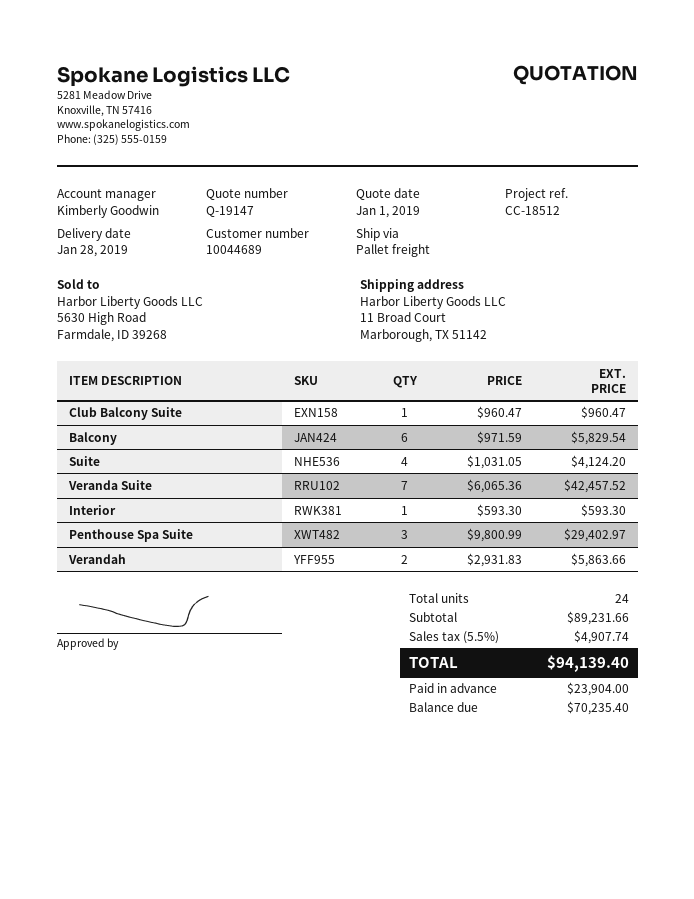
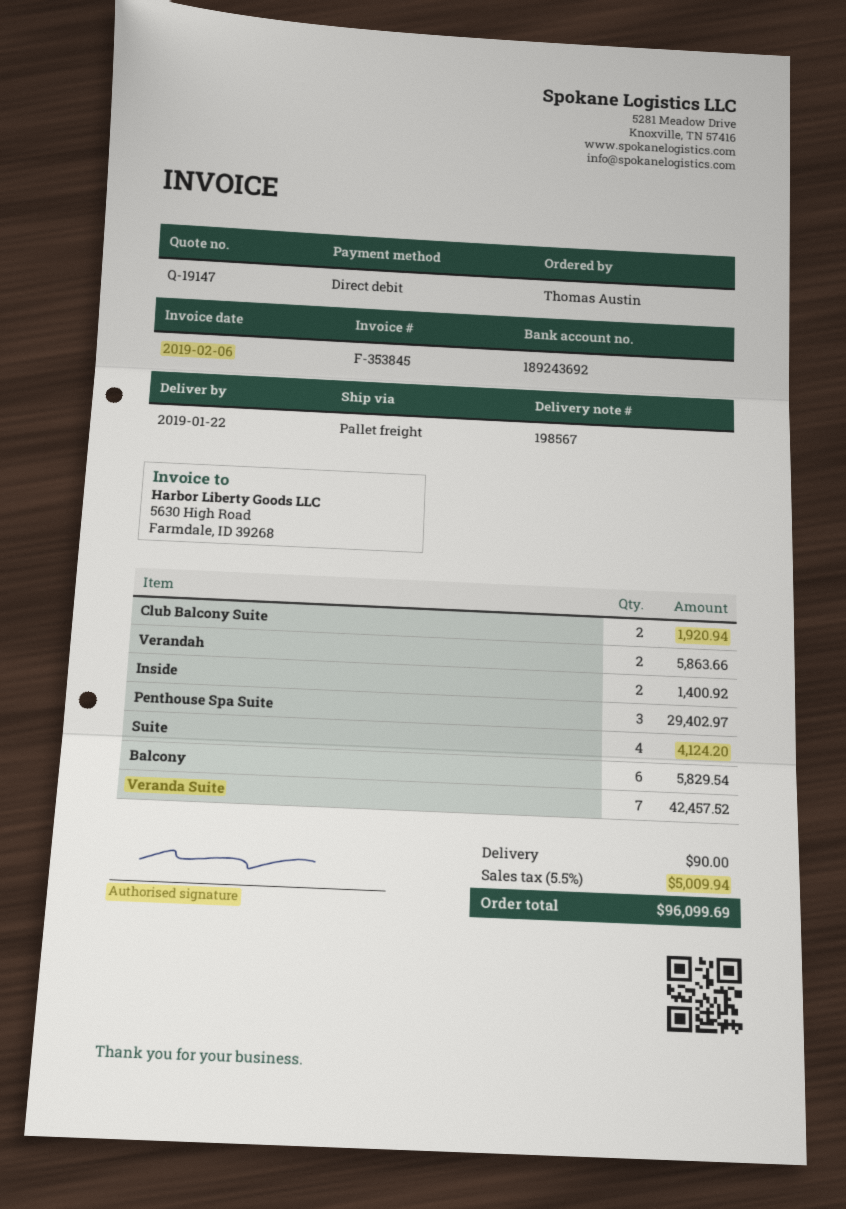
delivery date: 2019-01-28 -> 2019-01-22
Club Balcony Suite: 1 for 960.47 -> 2 for 1920.94
Interior: 1 for 593.30 -> none
Inside: none -> 2 for 1400.92
shipping: none -> 90.00
tax: 5.5% = 4907.74 -> 5.5% = 5009.94
total: 94139.40 -> 96099.69

